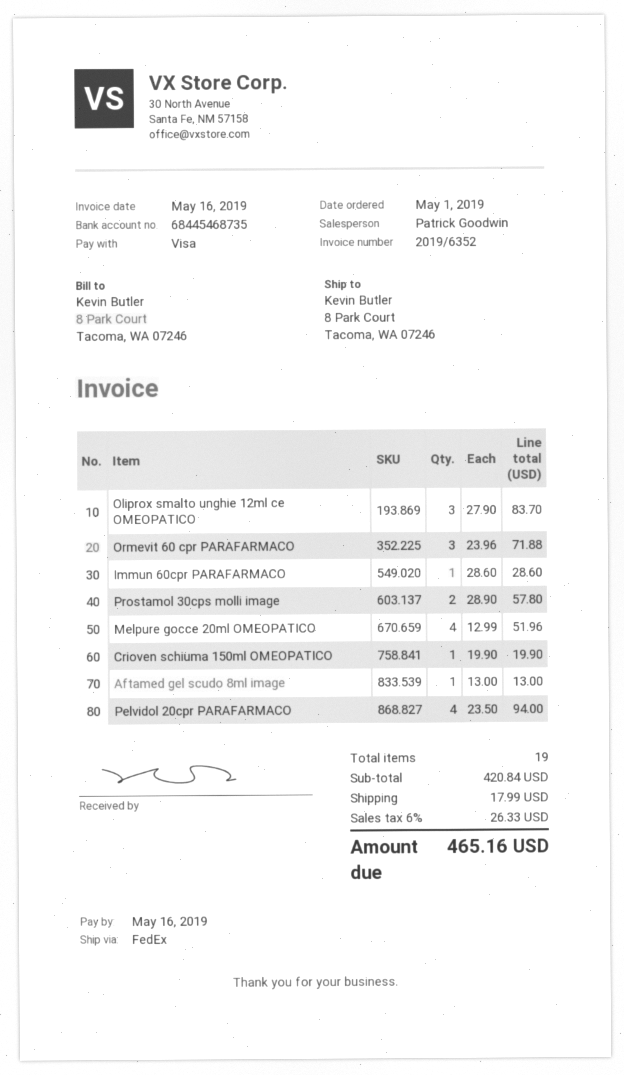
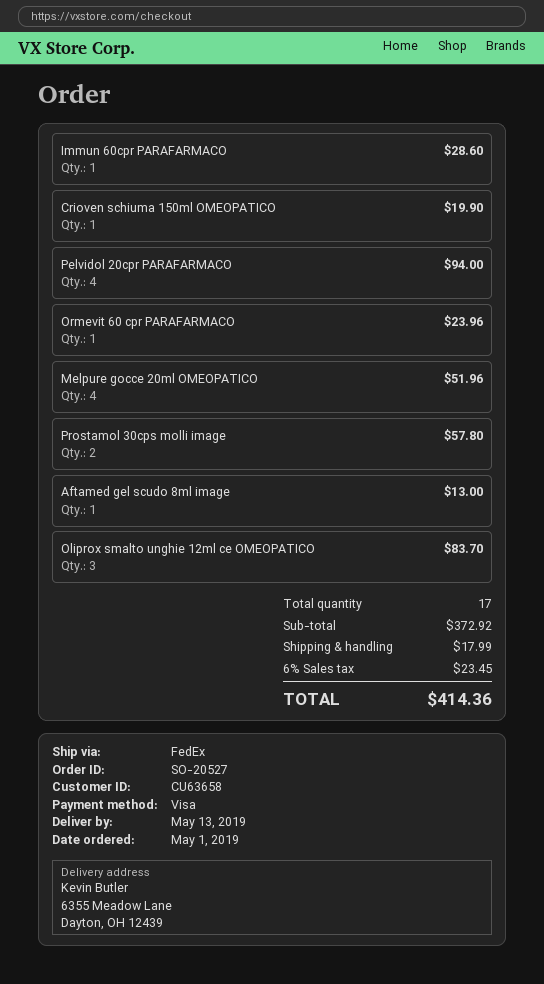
ship to: 8 Park Court, Tacoma, WA 07246 -> 6355 Meadow Lane, Dayton, OH 12439
Ormevit 60 cpr PARAFARMACO: 3 for 71.88 -> 1 for 23.96
total quantity: 19 -> 17
subtotal: 420.84 -> 372.92
tax: 6% = 26.33 -> 6% = 23.45
total: 465.16 -> 414.36

